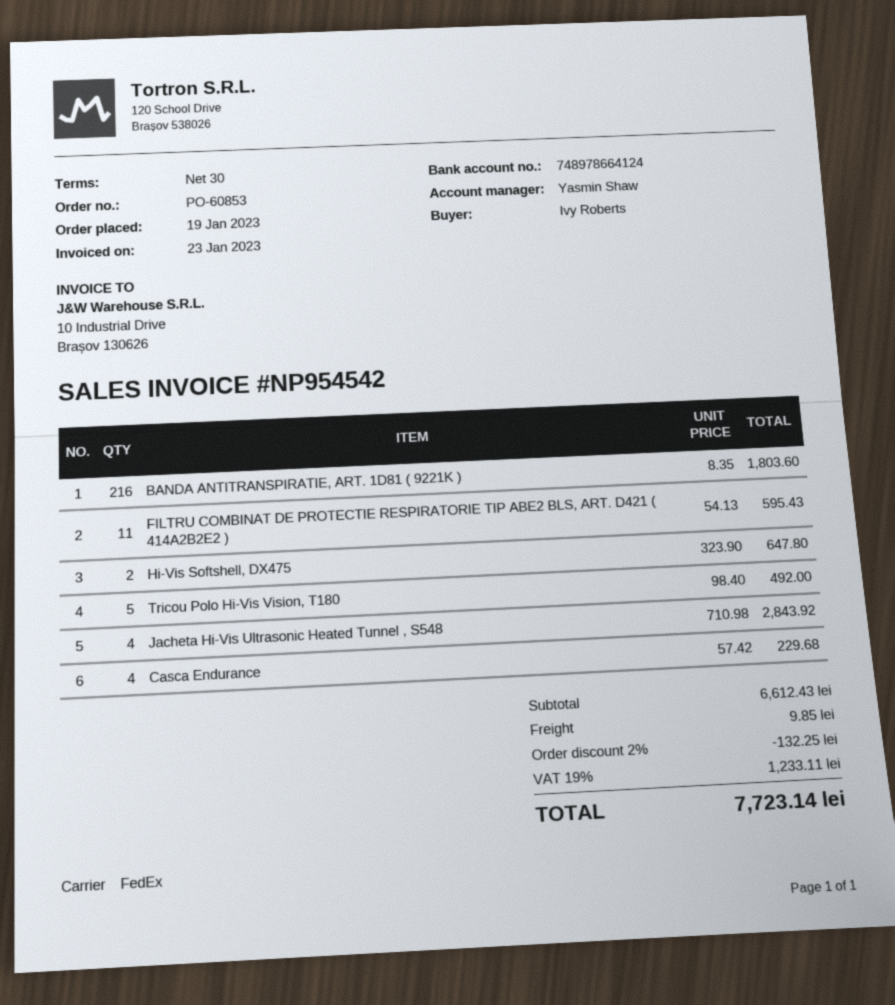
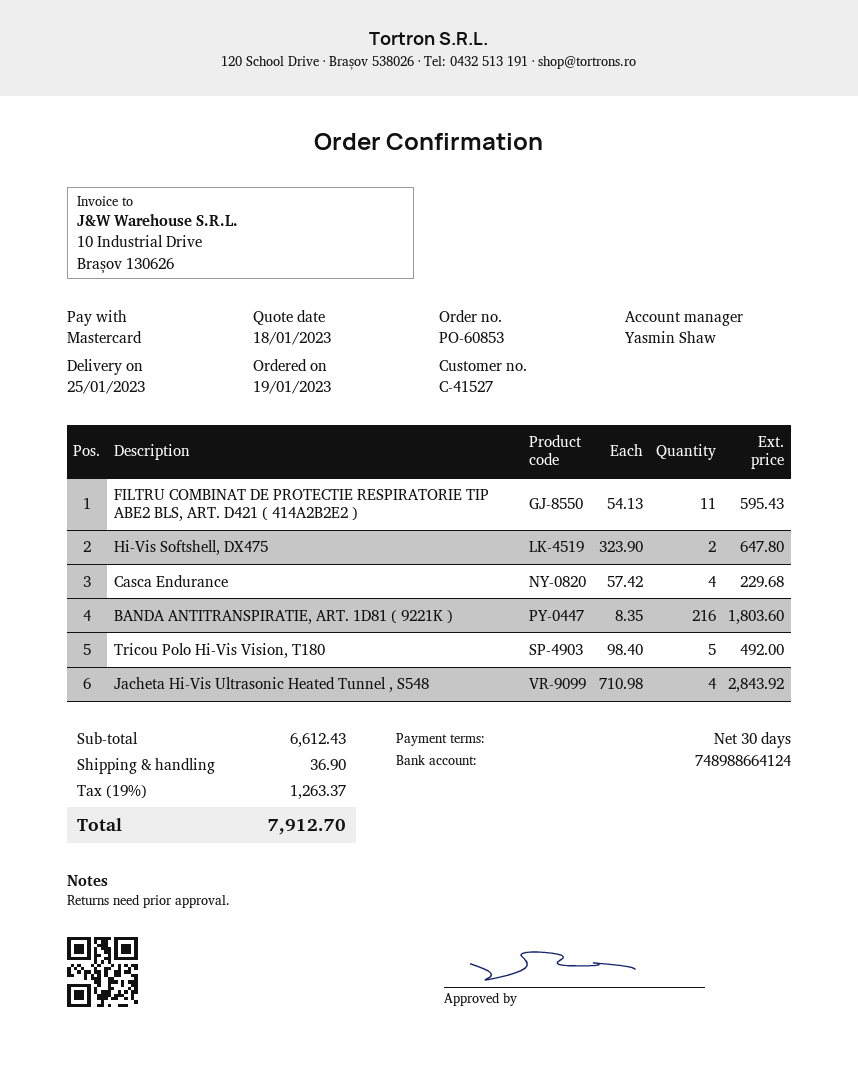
bank account: 748978664124 -> 748988664124
discount: 2% = 132.25 -> none
shipping: 9.85 -> 36.90
tax: 19% = 1233.11 -> 19% = 1263.37
total: 7723.14 -> 7912.70

